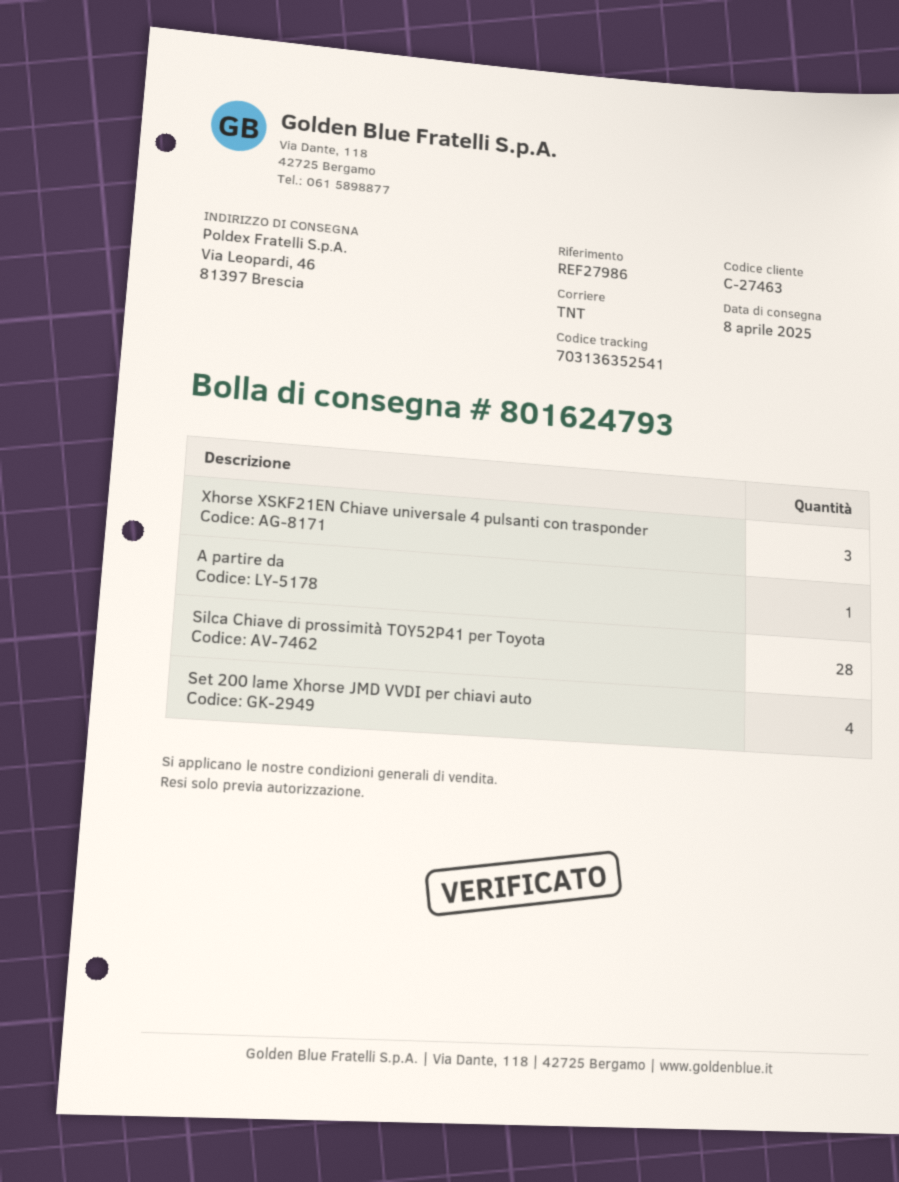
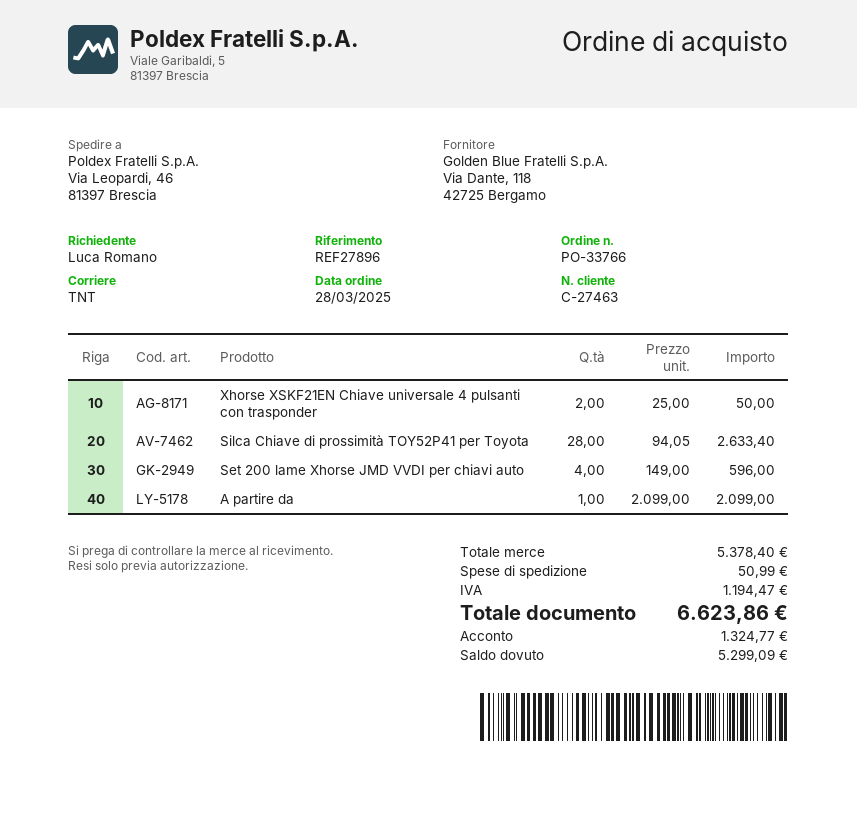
reference: REF27986 -> REF27896
Xhorse XSKF21EN Chiave universale 4 pulsanti con trasponder: 3 -> 2

